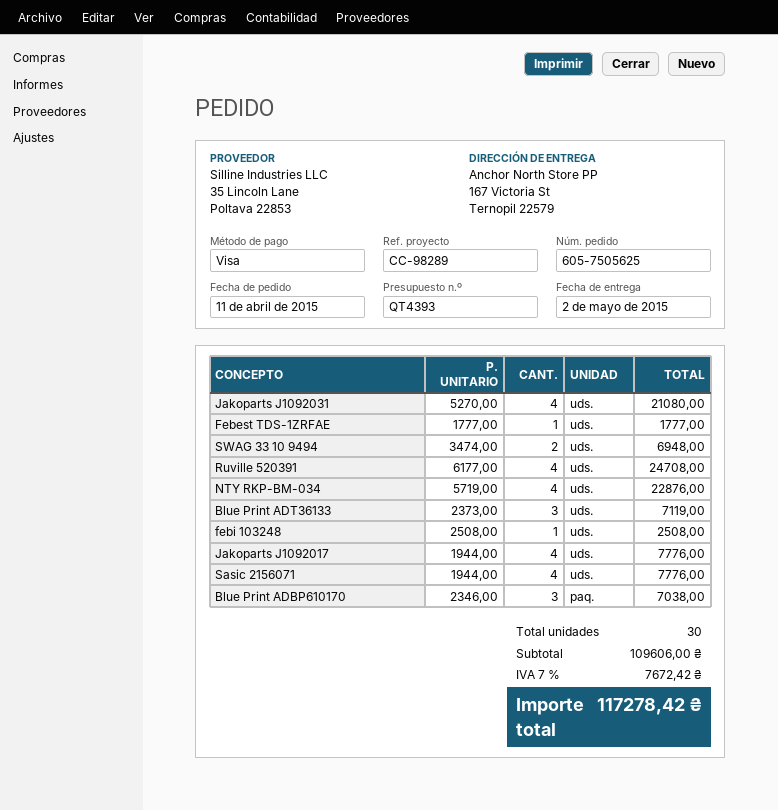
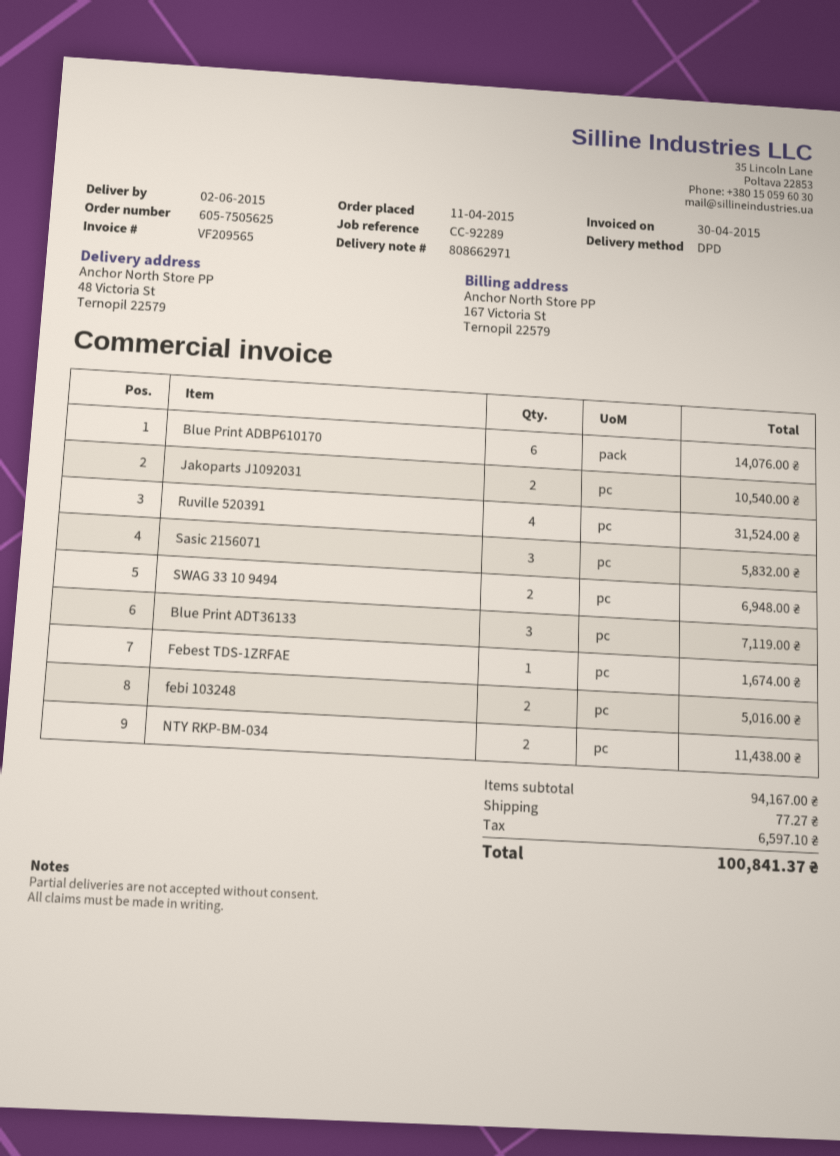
delivery date: 2015-05-02 -> 2015-06-02
reference: CC-98289 -> CC-92289
ship to: 167 Victoria St, Ternopil 22579 -> 48 Victoria St, Ternopil 22579
Jakoparts J1092031: 4 for 21080.00 -> 2 for 10540.00
Febest TDS-1ZRFAE: 1 for 1777.00 -> 1 for 1674.00
Ruville 520391: 4 for 24708.00 -> 4 for 31524.00
NTY RKP-BM-034: 4 for 22876.00 -> 2 for 11438.00
febi 103248: 1 for 2508.00 -> 2 for 5016.00
Jakoparts J1092017: 4 for 7776.00 -> none
Sasic 2156071: 4 for 7776.00 -> 3 for 5832.00
Blue Print ADBP610170: 3 for 7038.00 -> 6 for 14076.00
subtotal: 109606.00 -> 94167.00
shipping: none -> 77.27
tax: 7672.42 -> 6597.10
total: 117278.42 -> 100841.37

